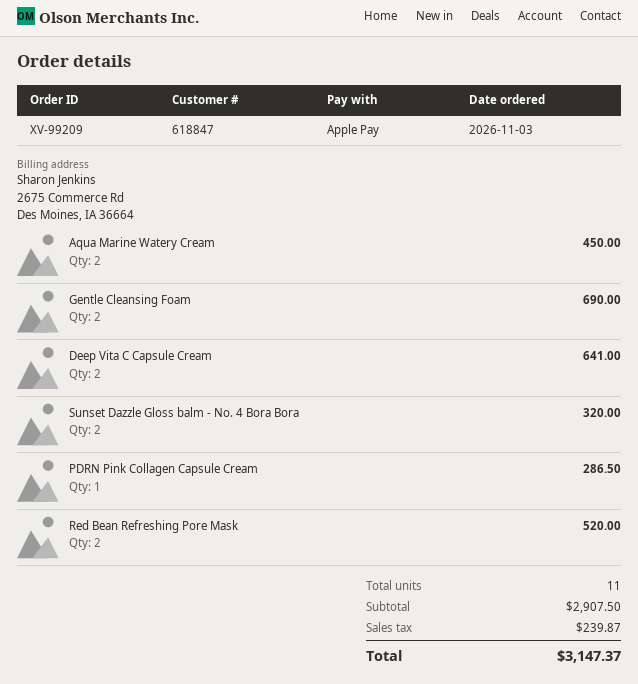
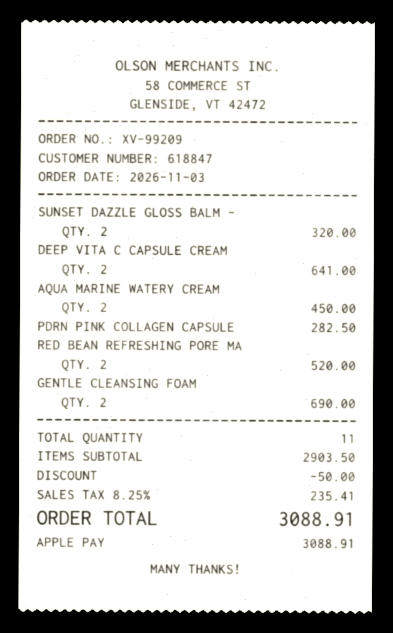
PDRN Pink Collagen Capsule Cream: 1 for 286.50 -> 1 for 282.50
subtotal: 2907.50 -> 2903.50
discount: none -> 50.00
tax: 239.87 -> 235.41
total: 3147.37 -> 3088.91

